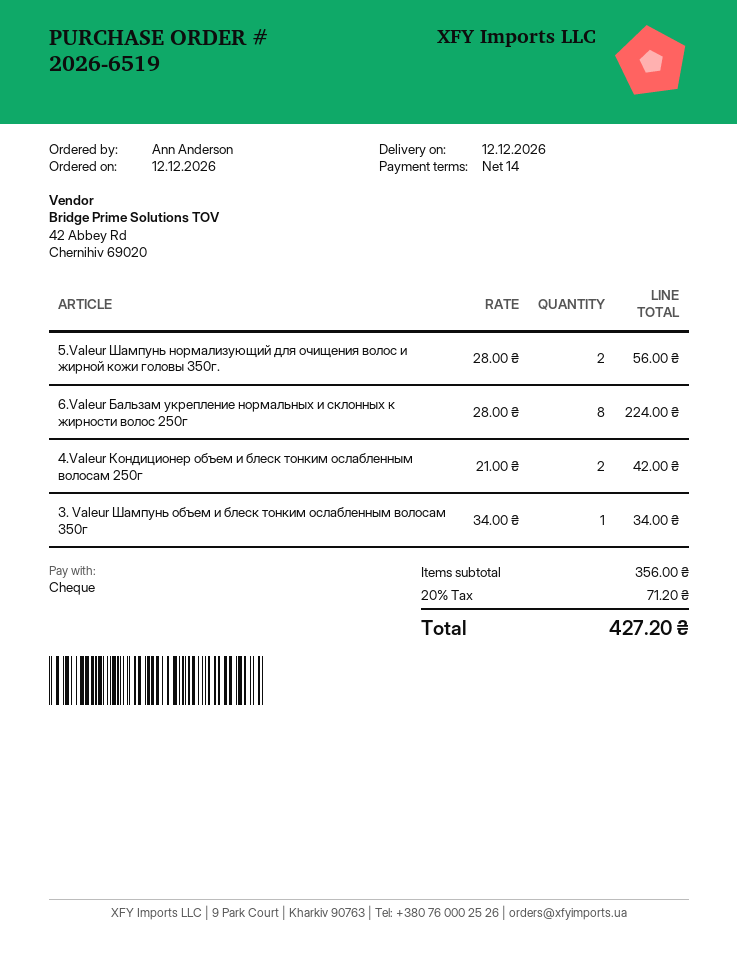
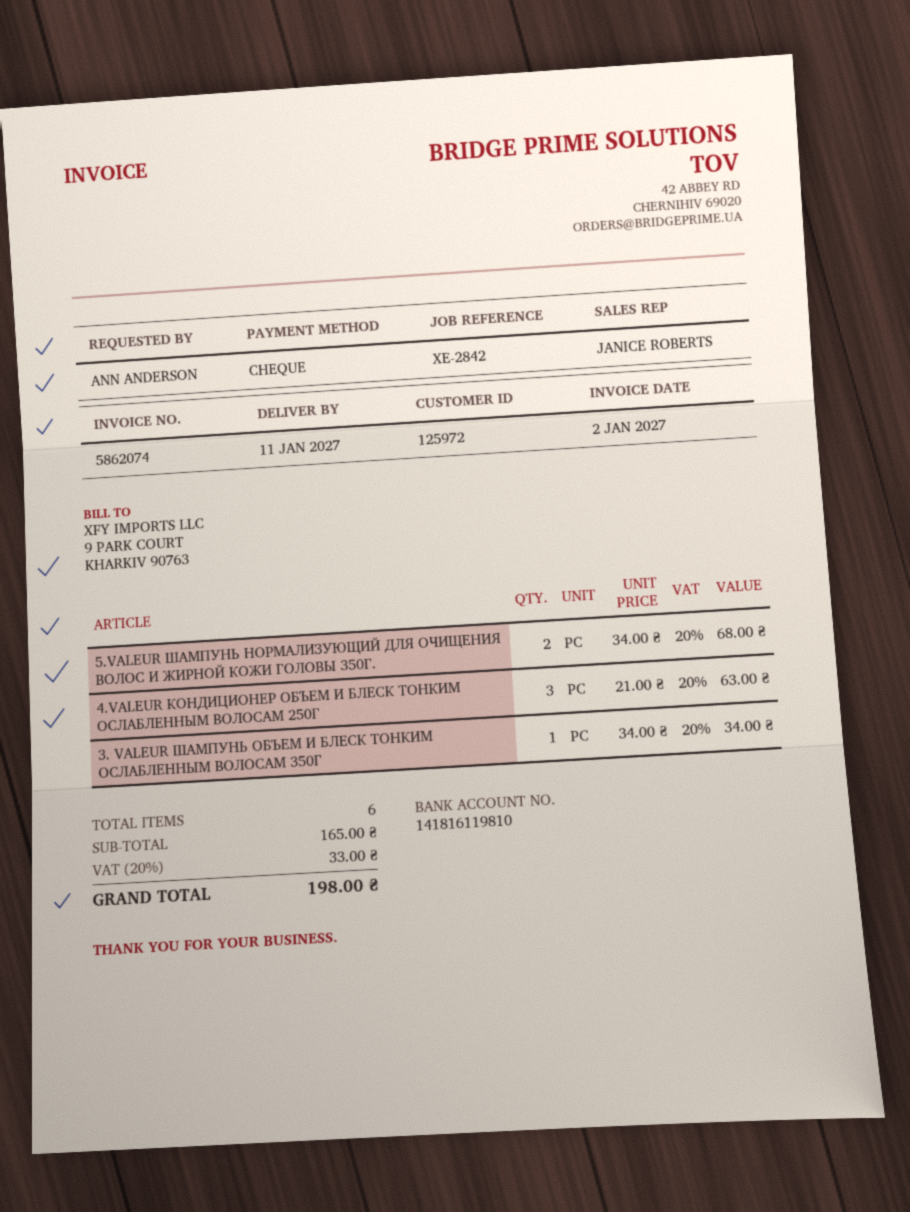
delivery date: 2026-12-12 -> 2027-01-11
5.Valeur Шампунь нормализующий для очищения волос и жирной кожи головы 350г.: 2 x 28.00 = 56.00 -> 2 x 34.00 = 68.00
6.Valeur Бальзам укрепление нормальных и склонных к жирности волос 250г: 8 x 28.00 = 224.00 -> none
4.Valeur Кондиционер объем и блеск тонким ослабленным волосам 250г: 2 x 21.00 = 42.00 -> 3 x 21.00 = 63.00
subtotal: 356.00 -> 165.00
tax: 20% = 71.20 -> 20% = 33.00
total: 427.20 -> 198.00

